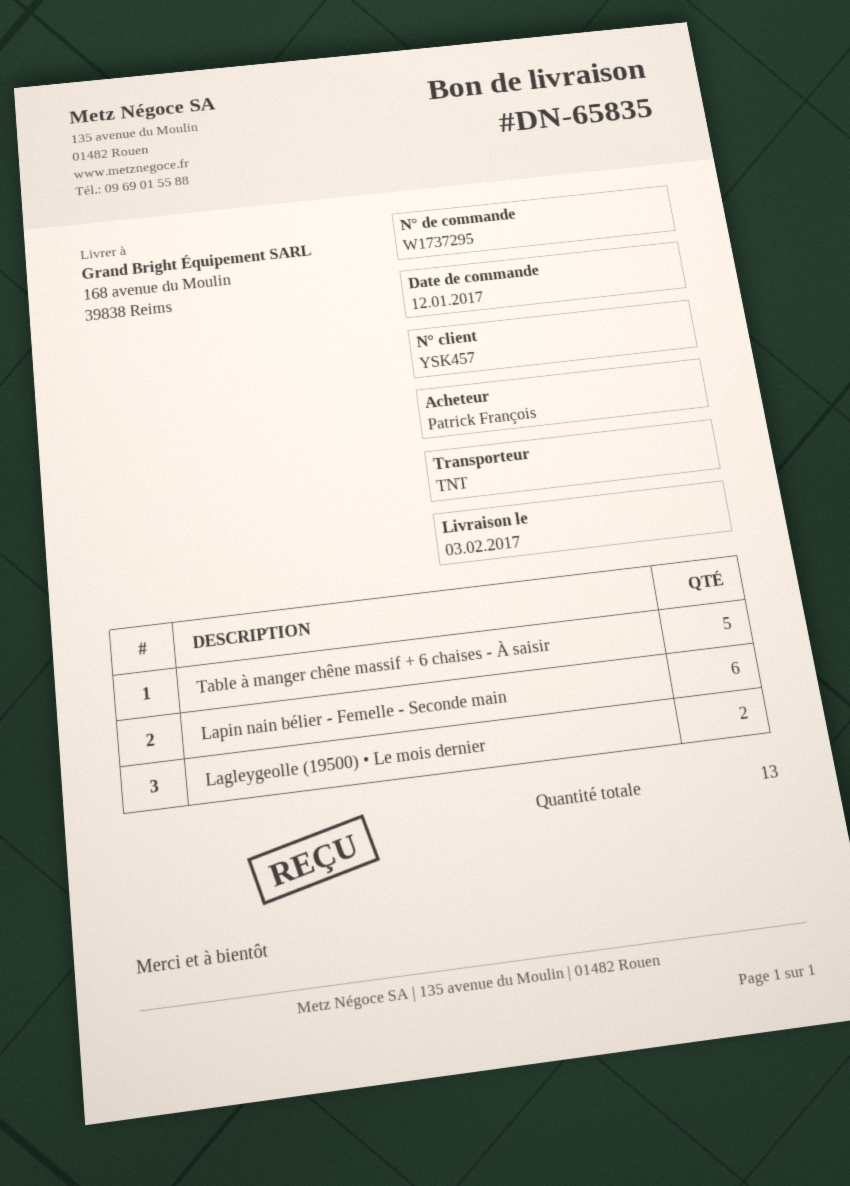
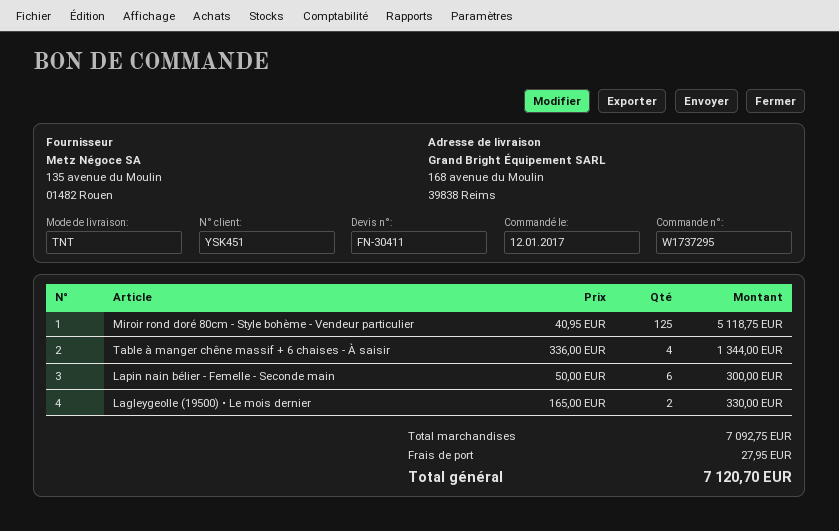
customer number: YSK457 -> YSK451
Table à manger chêne massif + 6 chaises - À saisir: 5 -> 4
Miroir rond doré 80cm - Style bohème - Vendeur particulier: none -> 125

